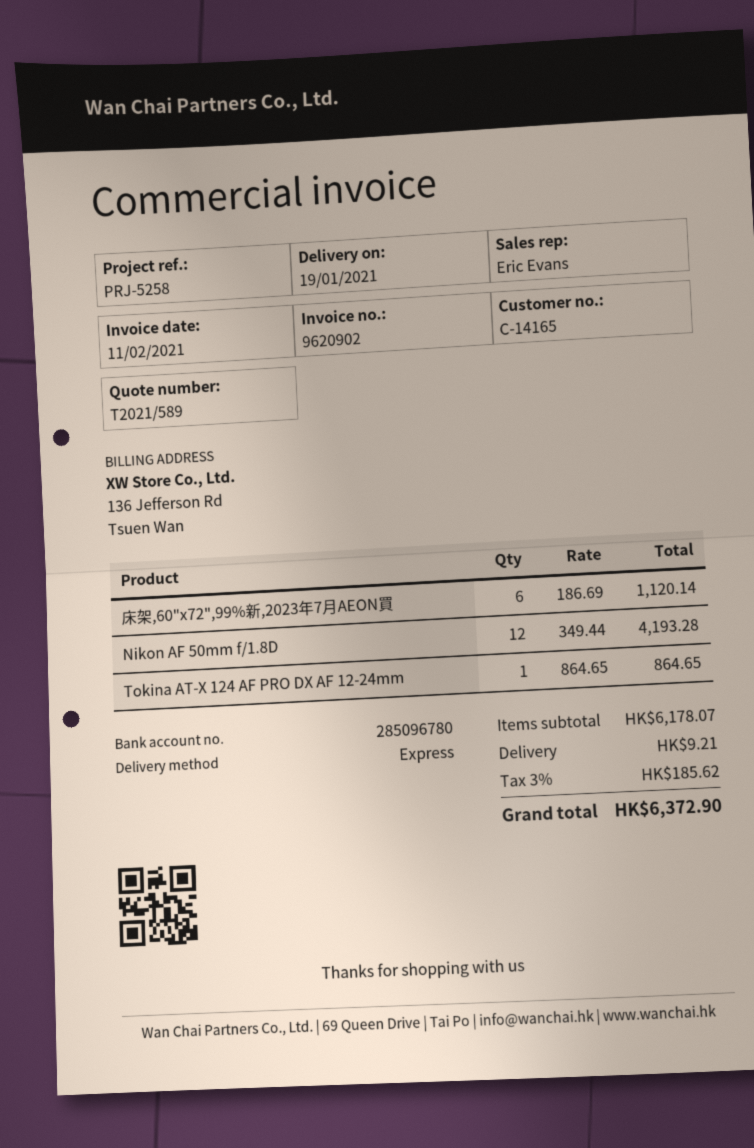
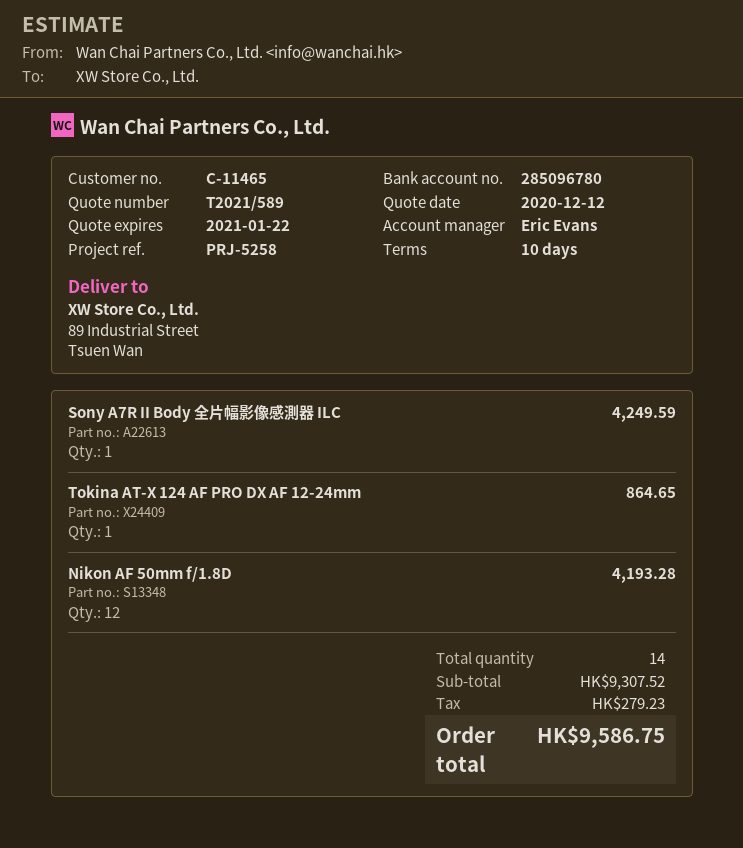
customer number: C-14165 -> C-11465
床架,60"x72",99%新,2023年7月AEON買: 6 for 1120.14 -> none
Sony A7R II Body 全片幅影像感測器 ILC: none -> 1 for 4249.59
subtotal: 6178.07 -> 9307.52
shipping: 9.21 -> none
tax: 185.62 -> 279.23
total: 6372.90 -> 9586.75

